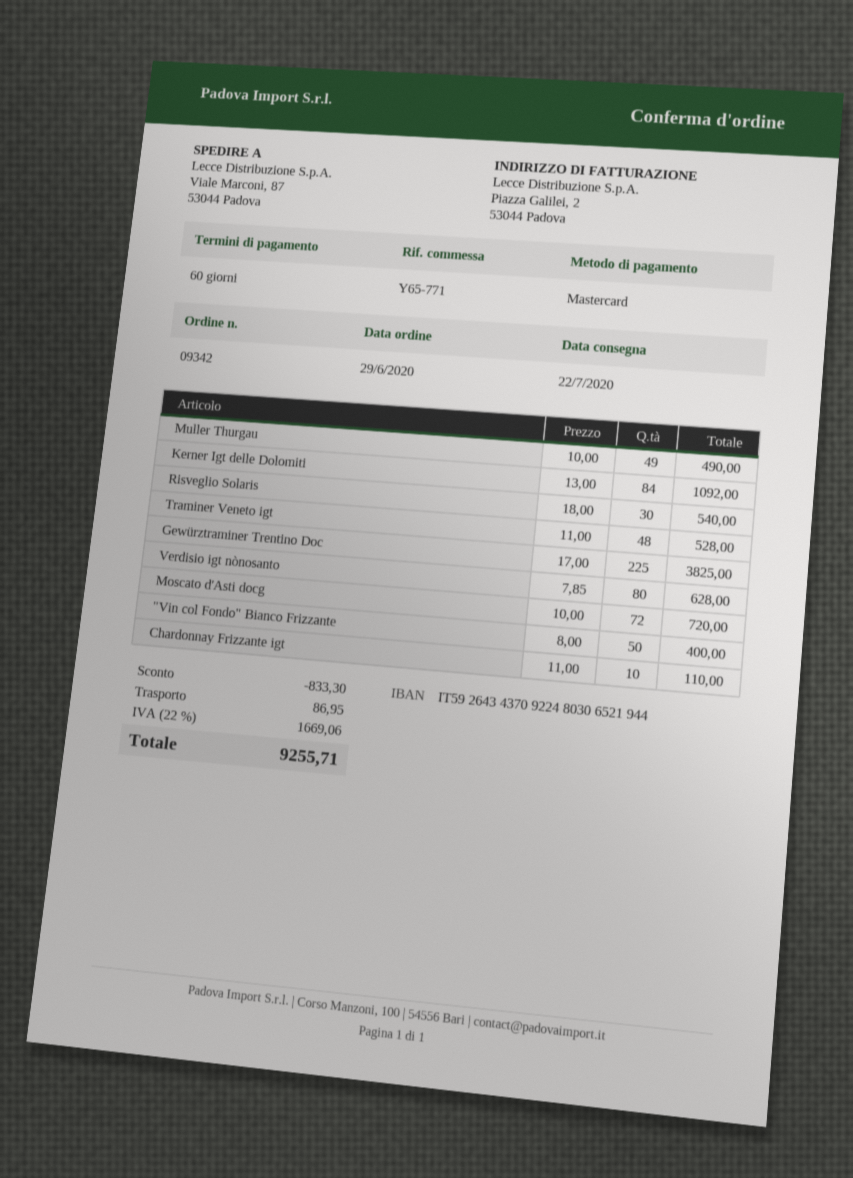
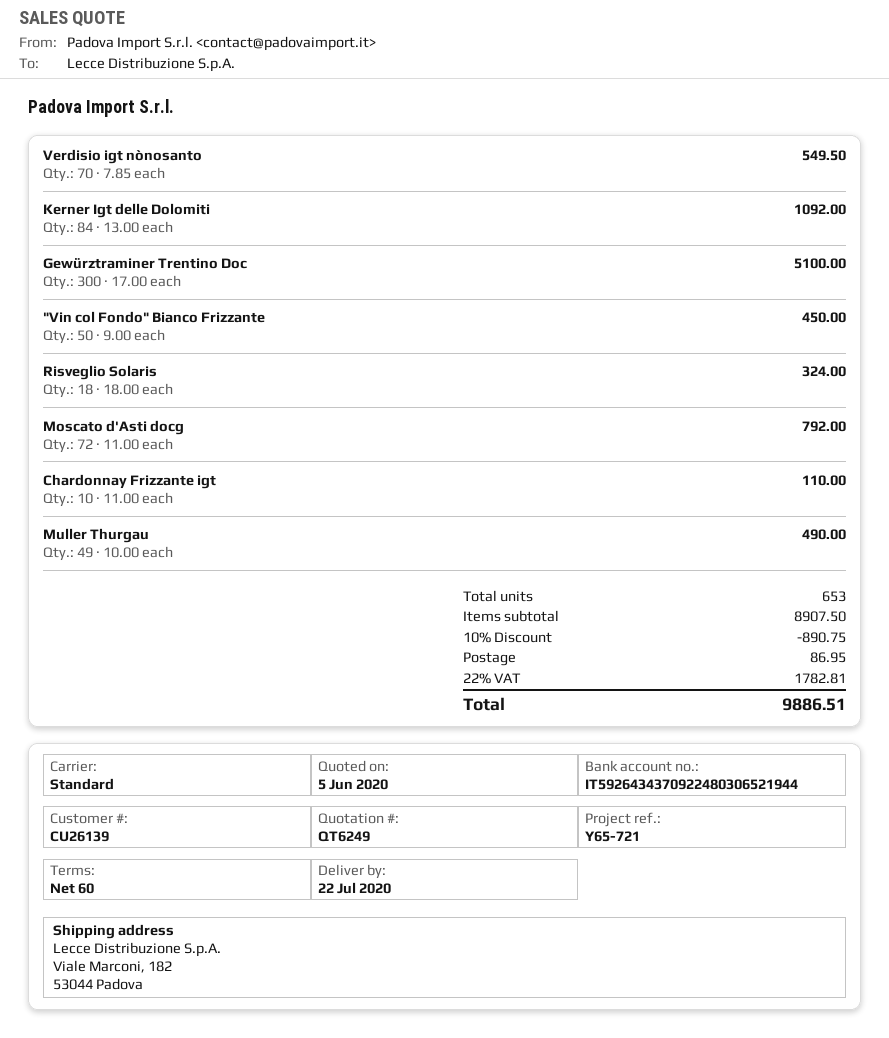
reference: Y65-771 -> Y65-721
ship to: Viale Marconi, 87, 53044 Padova -> Viale Marconi, 182, 53044 Padova
Risveglio Solaris: 30 x 18.00 = 540.00 -> 18 x 18.00 = 324.00
Traminer Veneto igt: 48 x 11.00 = 528.00 -> none
Gewürztraminer Trentino Doc: 225 x 17.00 = 3825.00 -> 300 x 17.00 = 5100.00
Verdisio igt nònosanto: 80 x 7.85 = 628.00 -> 70 x 7.85 = 549.50
Moscato d'Asti docg: 72 x 10.00 = 720.00 -> 72 x 11.00 = 792.00
"Vin col Fondo" Bianco Frizzante: 50 x 8.00 = 400.00 -> 50 x 9.00 = 450.00
discount: 833.30 -> 890.75
tax: 22% = 1669.06 -> 22% = 1782.81
total: 9255.71 -> 9886.51

